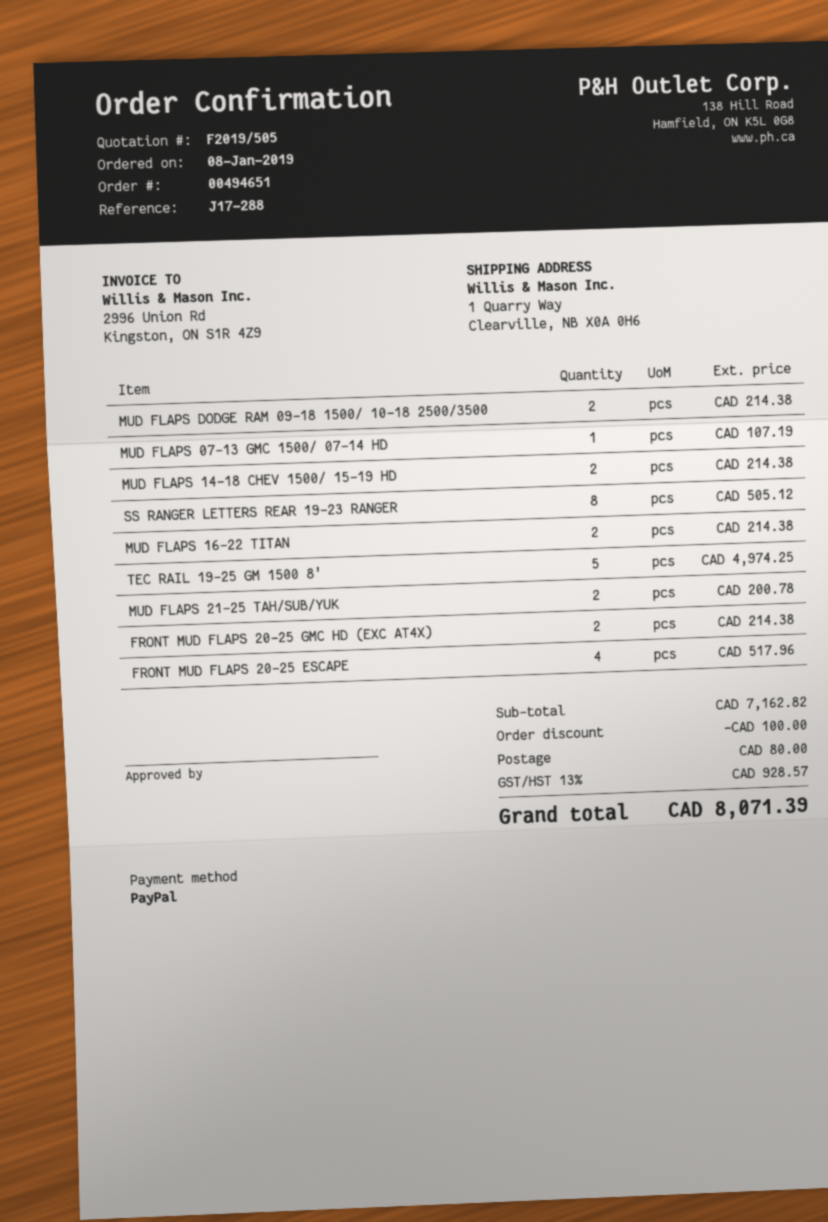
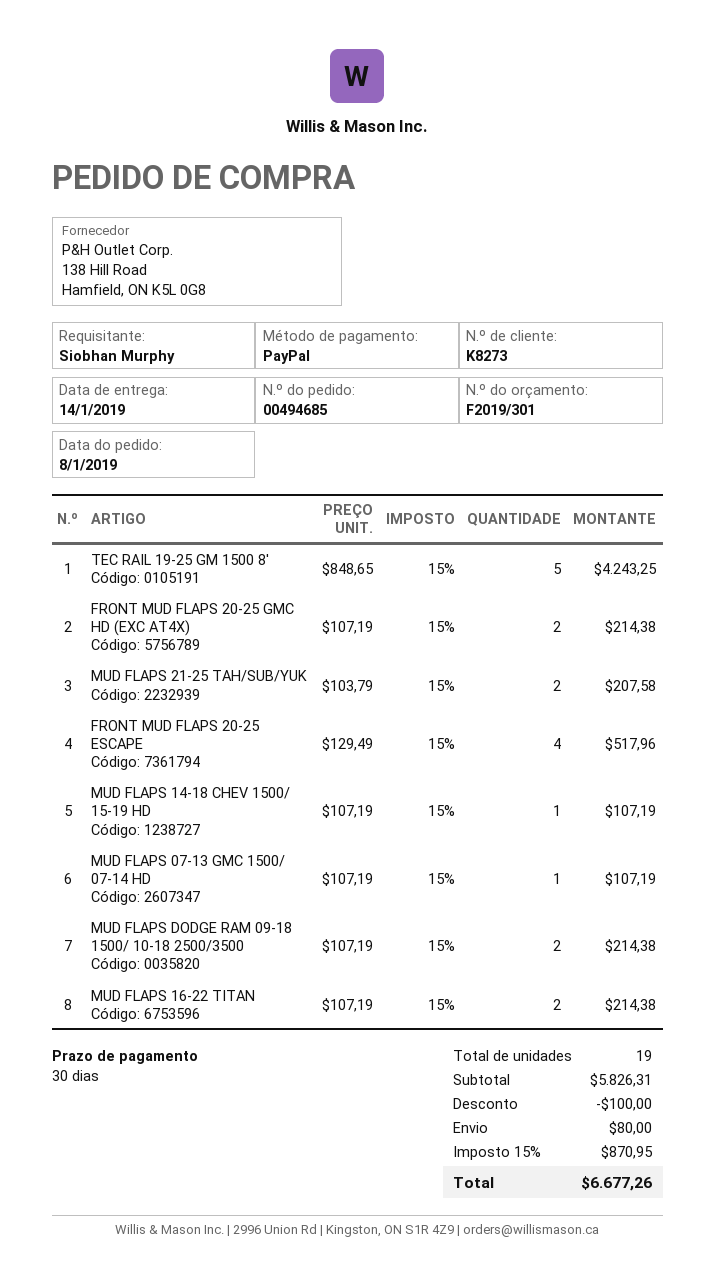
quote number: F2019/505 -> F2019/301
order number: 00494651 -> 00494685
MUD FLAPS 14-18 CHEV 1500/ 15-19 HD: 2 for 214.38 -> 1 for 107.19
SS RANGER LETTERS REAR 19-23 RANGER: 8 for 505.12 -> none
TEC RAIL 19-25 GM 1500 8': 5 for 4974.25 -> 5 for 4243.25
MUD FLAPS 21-25 TAH/SUB/YUK: 2 for 200.78 -> 2 for 207.58
subtotal: 7162.82 -> 5826.31
tax: 13% = 928.57 -> 15% = 870.95
total: 8071.39 -> 6677.26

